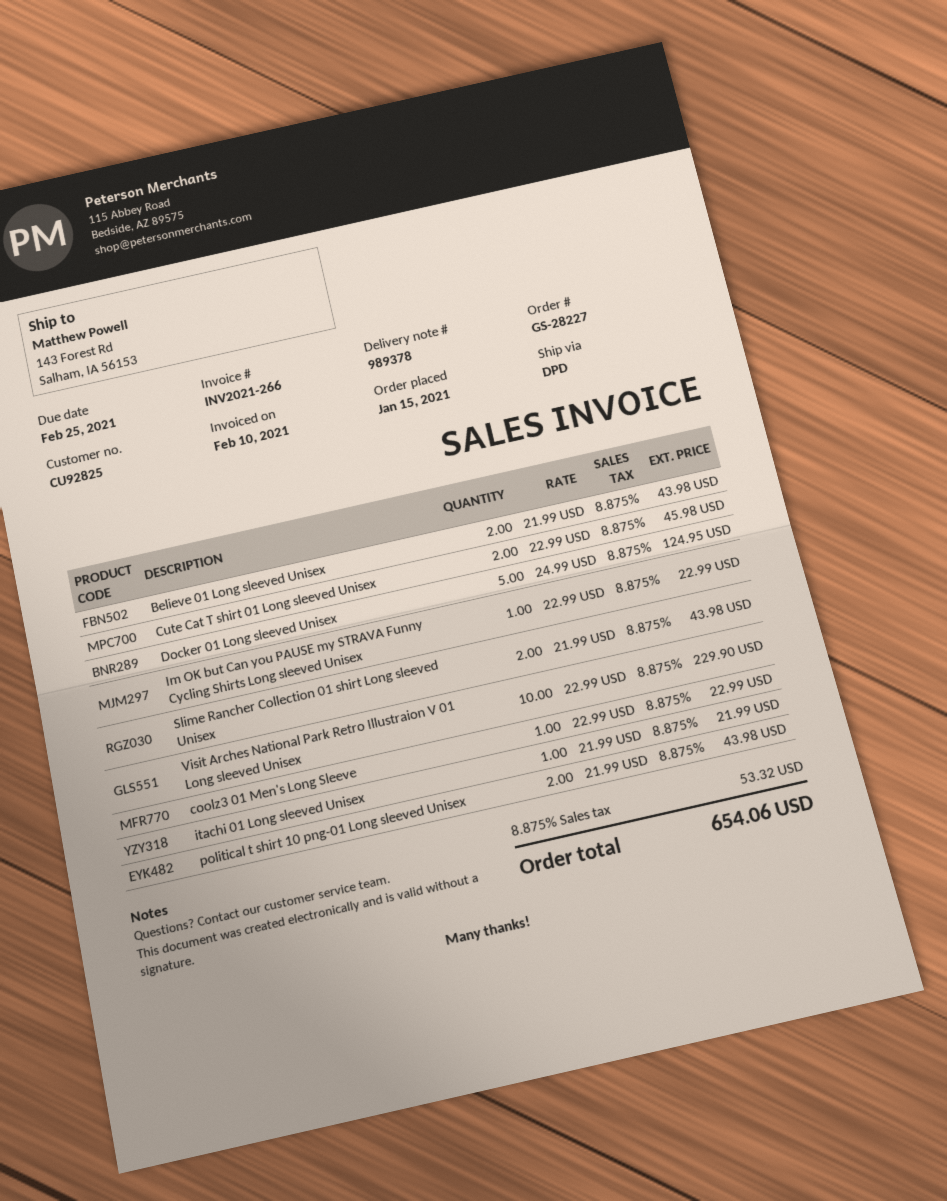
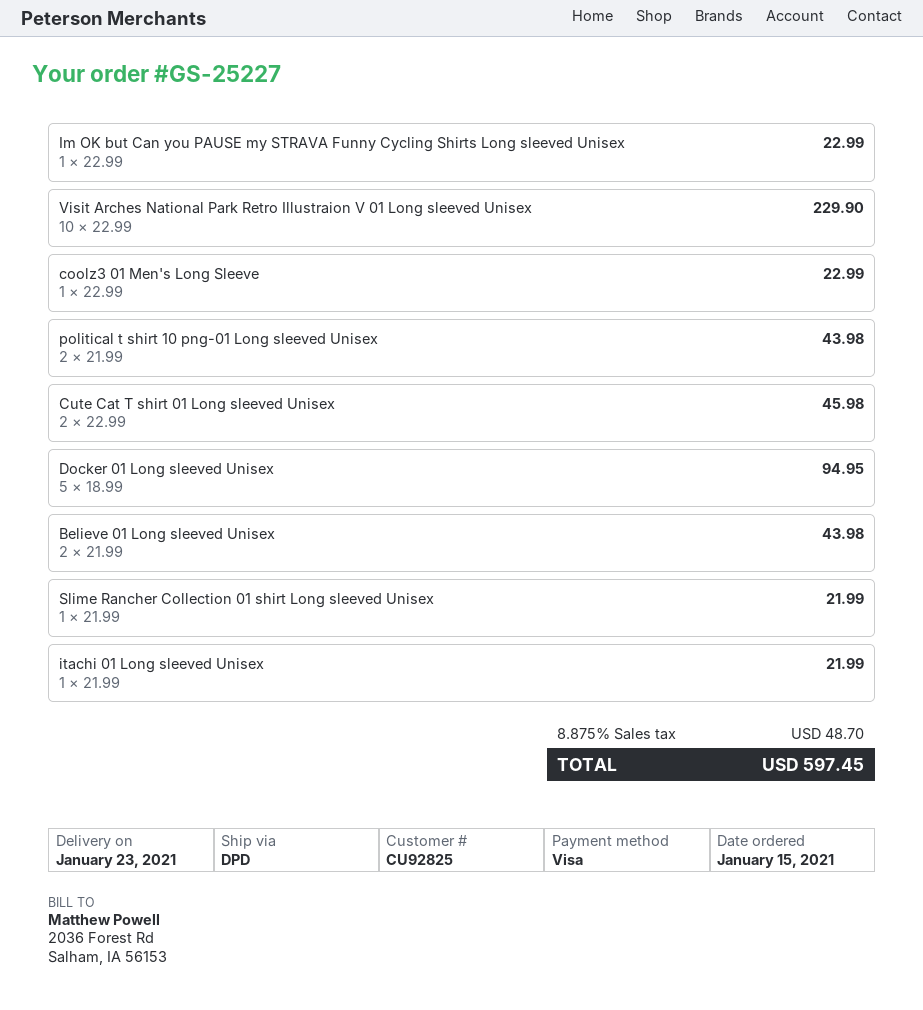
order number: GS-28227 -> GS-25227
Docker 01 Long sleeved Unisex: 5 x 24.99 = 124.95 -> 5 x 18.99 = 94.95
Slime Rancher Collection 01 shirt Long sleeved Unisex: 2 x 21.99 = 43.98 -> 1 x 21.99 = 21.99
tax: 8.875% = 53.32 -> 8.875% = 48.70
total: 654.06 -> 597.45

